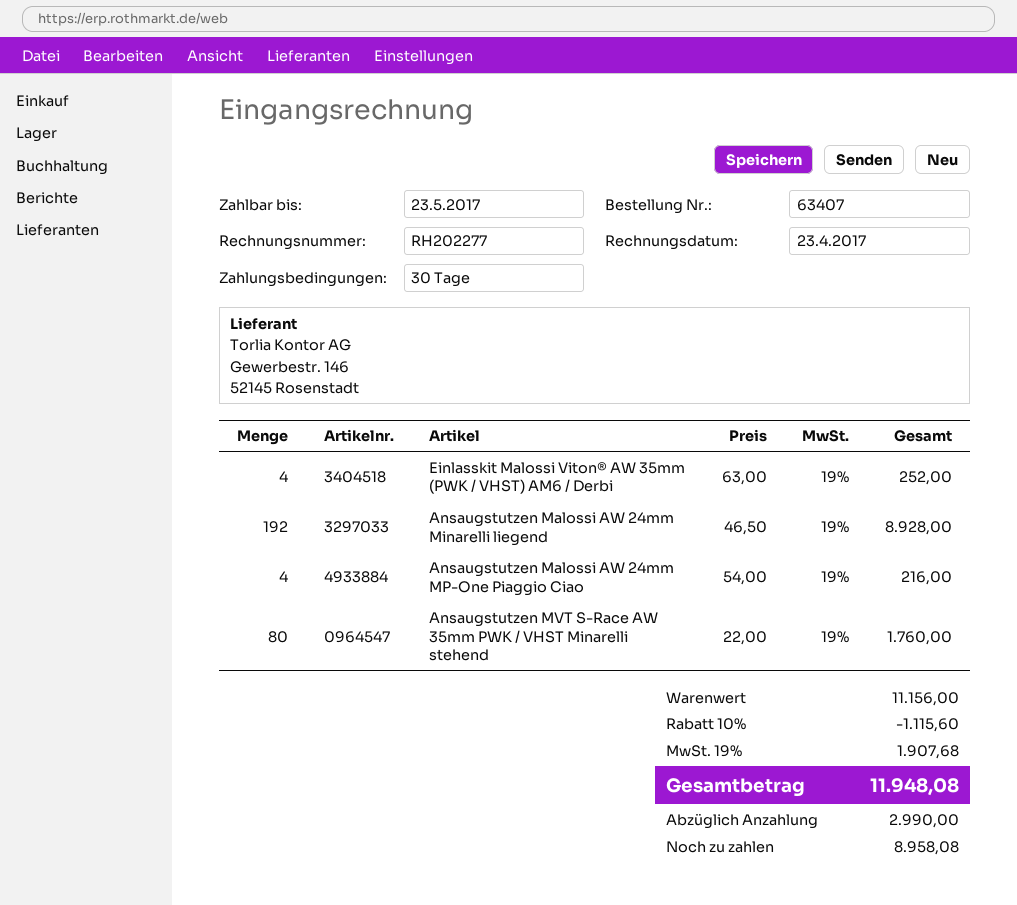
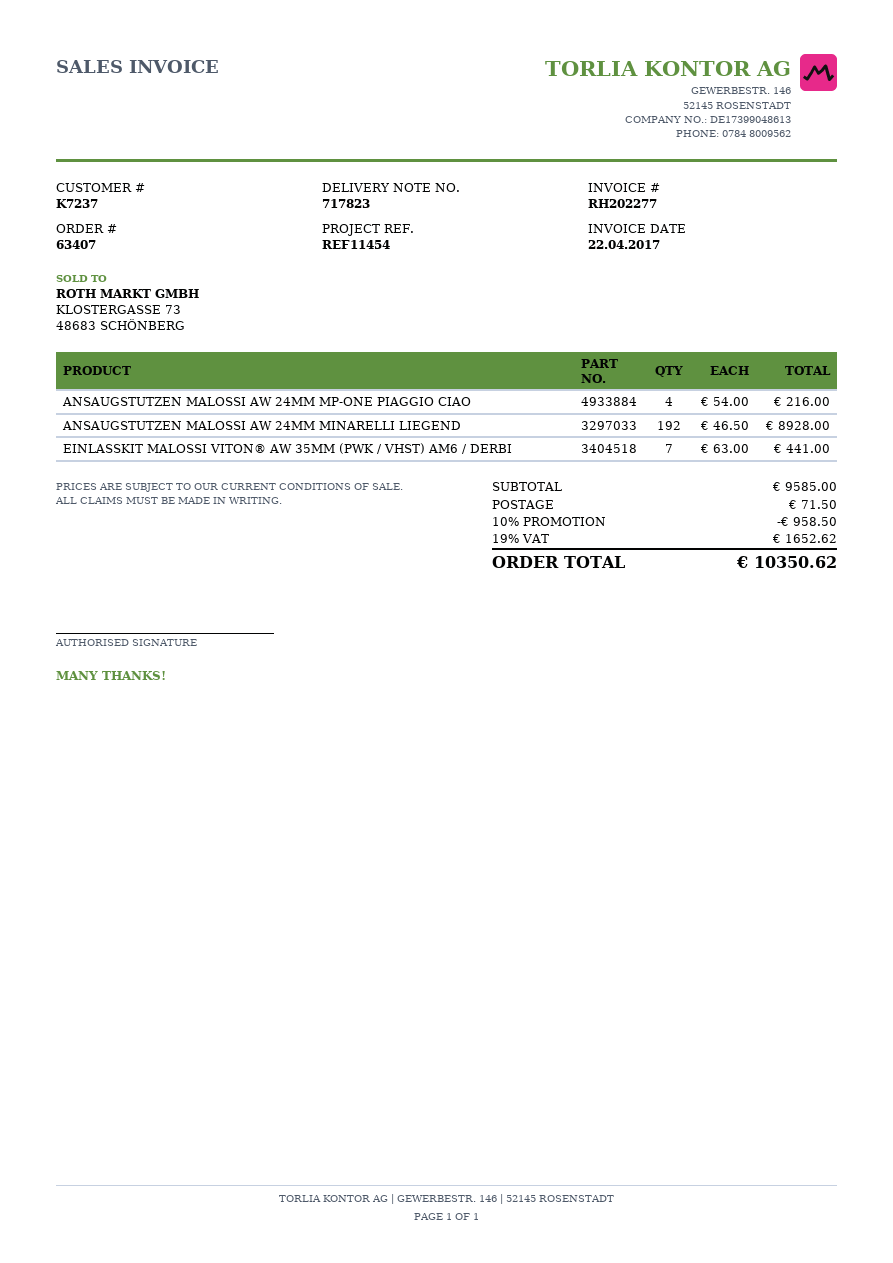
invoice date: 2017-04-23 -> 2017-04-22
Einlasskit Malossi Viton® AW 35mm (PWK / VHST) AM6 / Derbi: 4 x 63.00 = 252.00 -> 7 x 63.00 = 441.00
Ansaugstutzen MVT S-Race AW 35mm PWK / VHST Minarelli stehend: 80 x 22.00 = 1760.00 -> none
subtotal: 11156.00 -> 9585.00
discount: 10% = 1115.60 -> 10% = 958.50
shipping: none -> 71.50
tax: 19% = 1907.68 -> 19% = 1652.62
total: 11948.08 -> 10350.62

